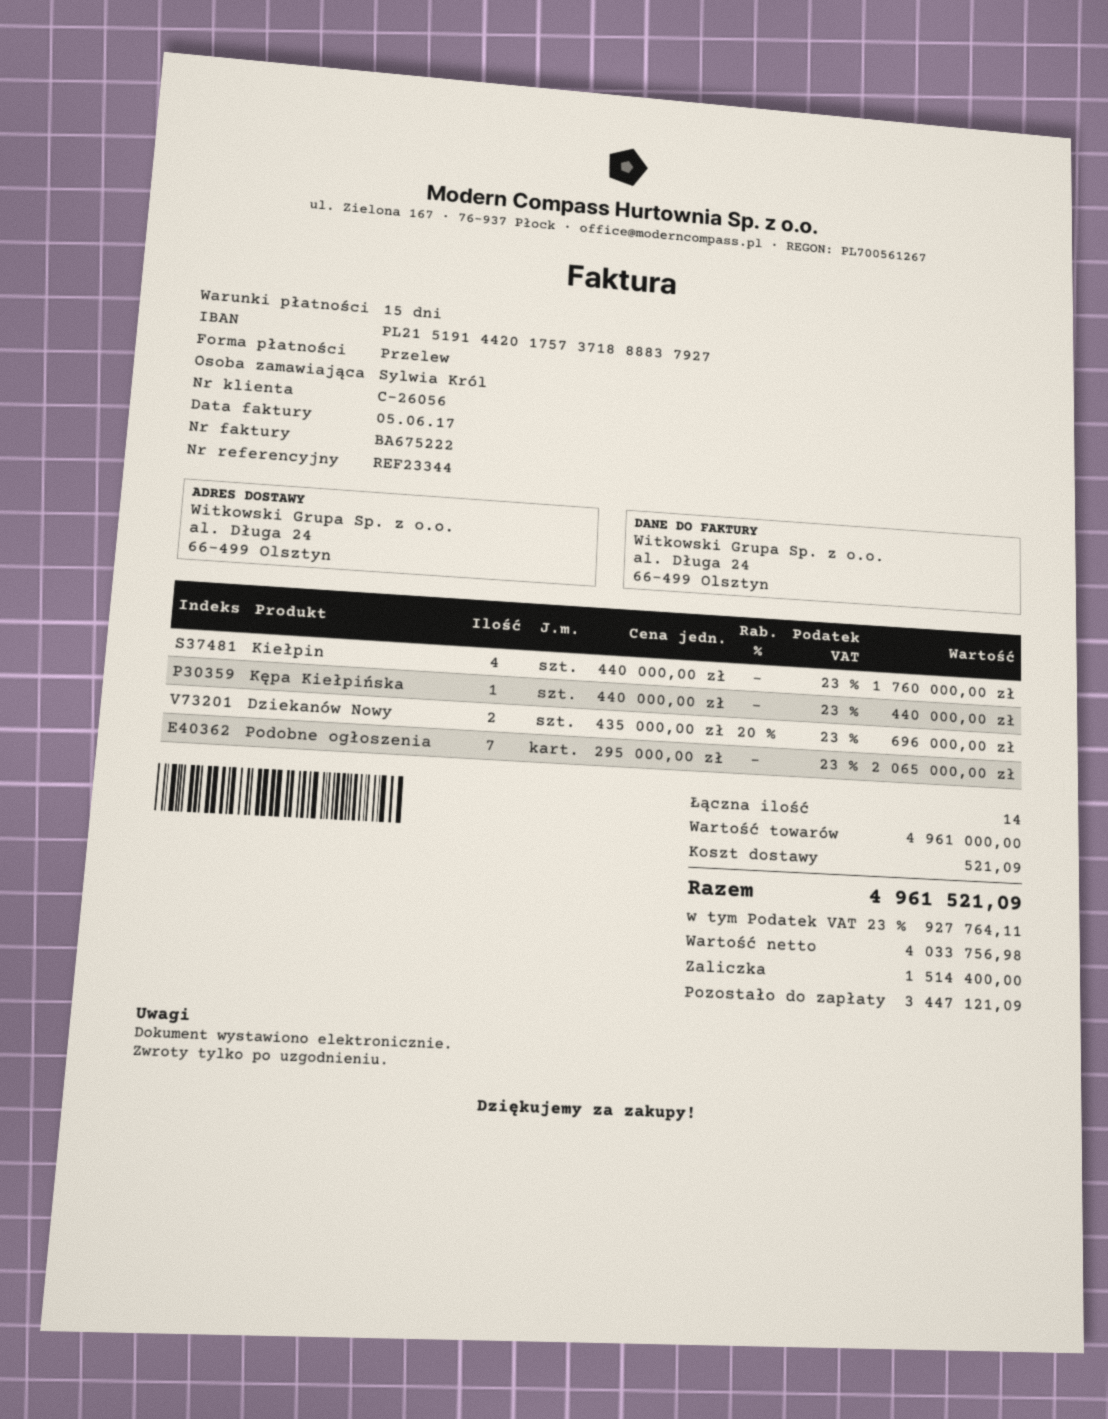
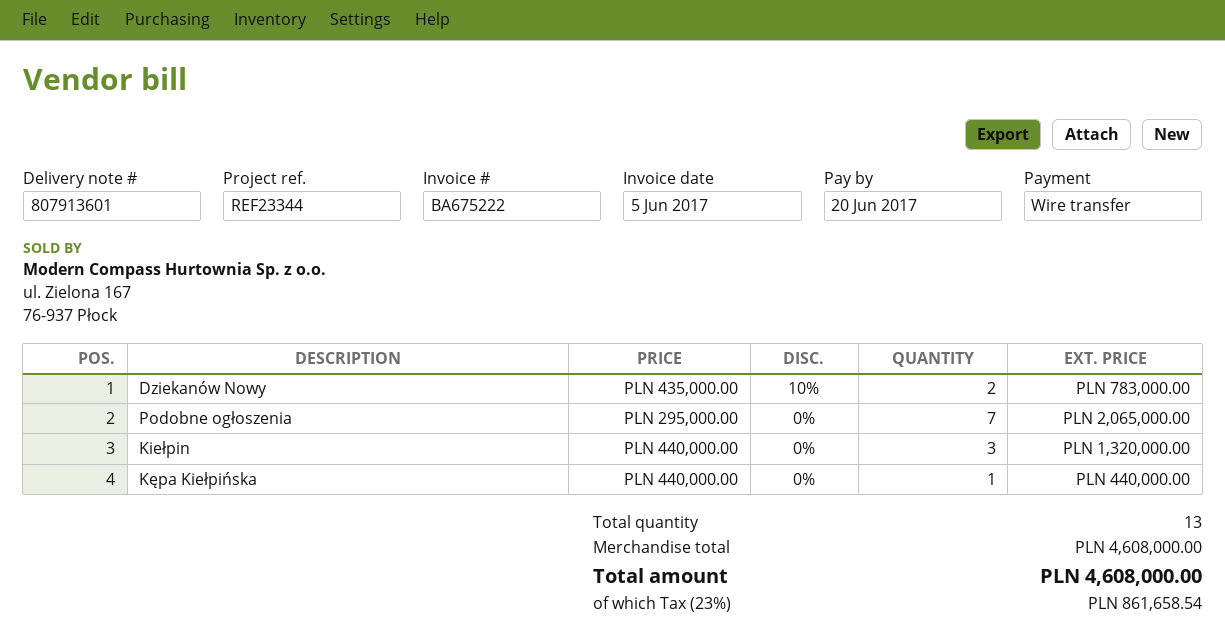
Kiełpin: 4 x 440000.00 = 1760000.00 -> 3 x 440000.00 = 1320000.00
Dziekanów Nowy: 2 x 435000.00 - 20% = 696000.00 -> 2 x 435000.00 - 10% = 783000.00
total quantity: 14 -> 13
subtotal: 4961000.00 -> 4608000.00
shipping: 521.09 -> none
tax: 23% = 927764.11 -> 23% = 861658.54
total: 4961521.09 -> 4608000.00

